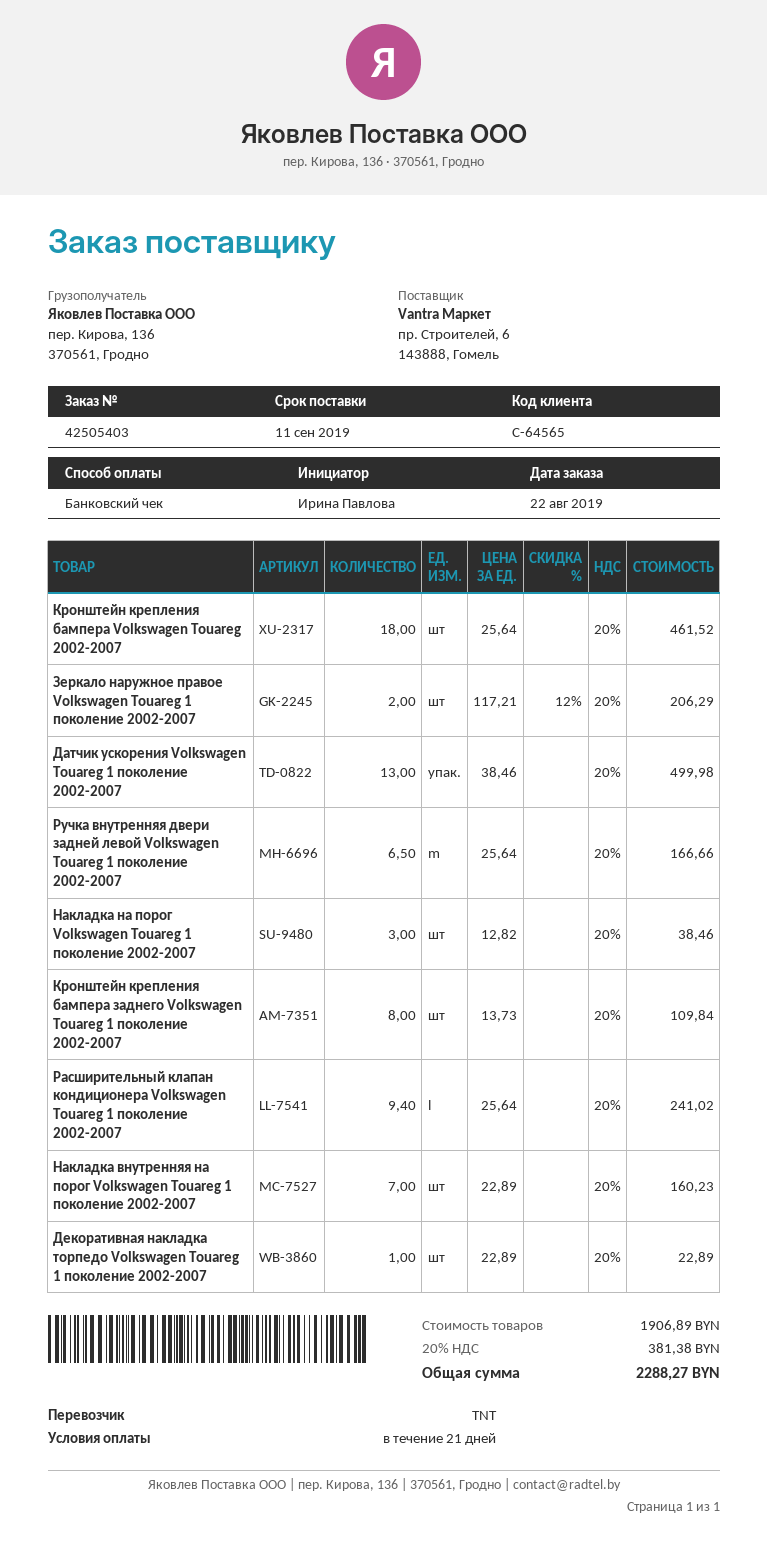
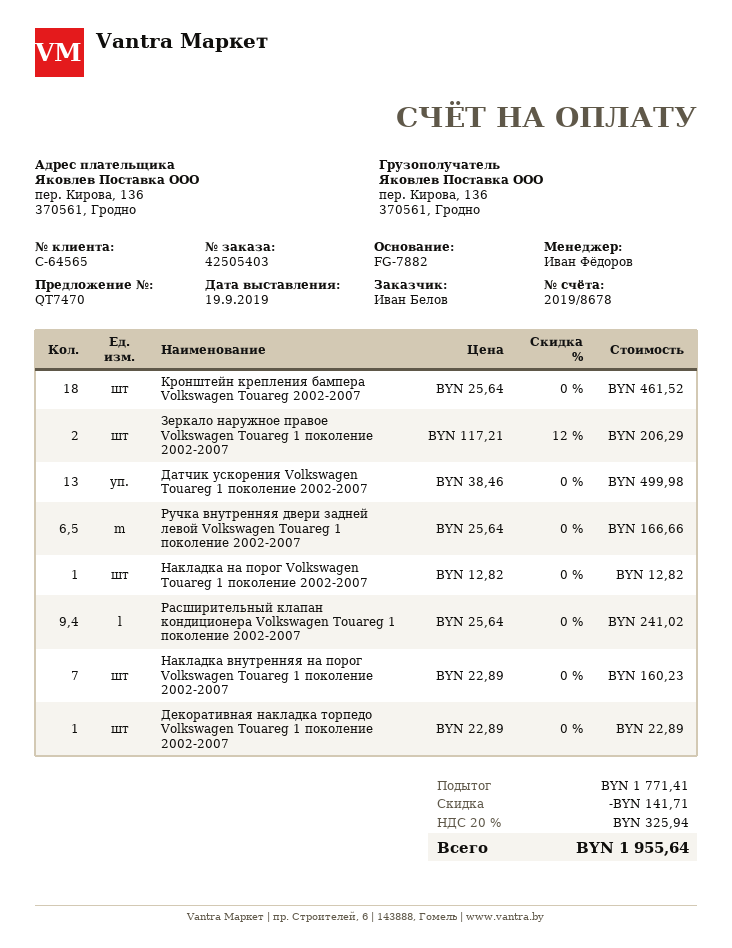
ordered by: Ирина Павлова -> Иван Белов
Накладка на порог Volkswagen Touareg 1 поколение 2002-2007: 3 x 12.82 = 38.46 -> 1 x 12.82 = 12.82
Кронштейн крепления бампера заднего Volkswagen Touareg 1 поколение 2002-2007: 8 x 13.73 = 109.84 -> none
subtotal: 1906.89 -> 1771.41
discount: none -> 141.71
tax: 20% = 381.38 -> 20% = 325.94
total: 2288.27 -> 1955.64

